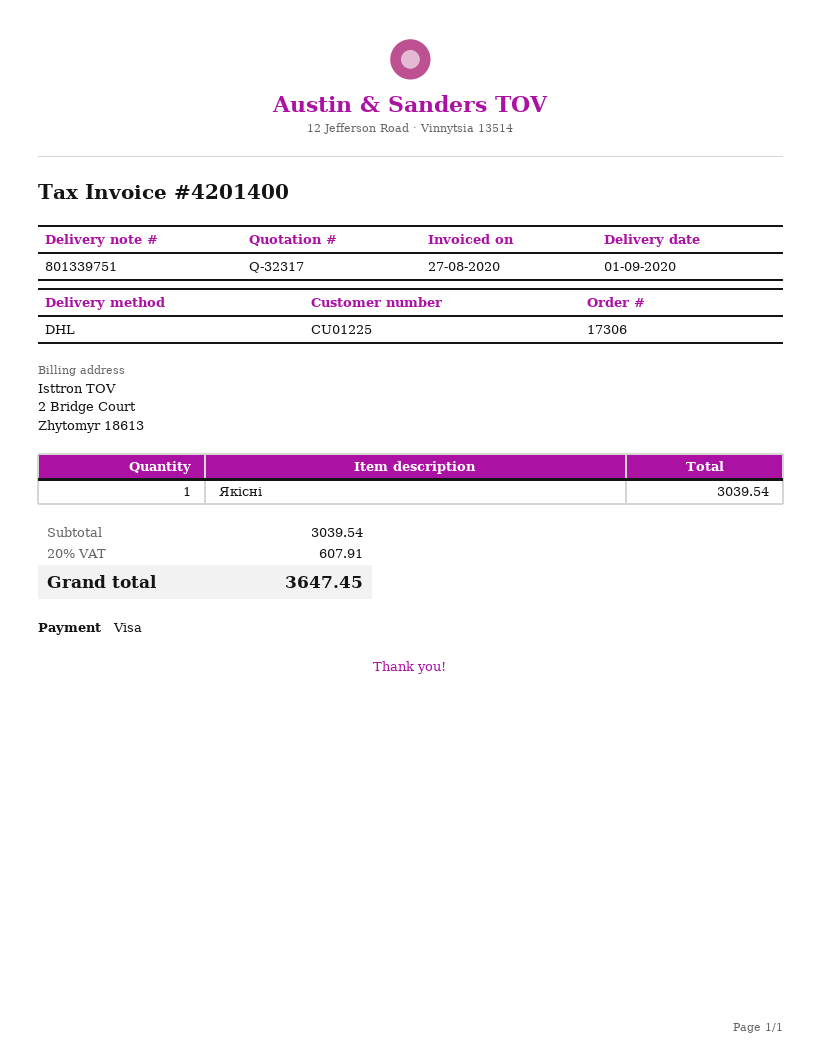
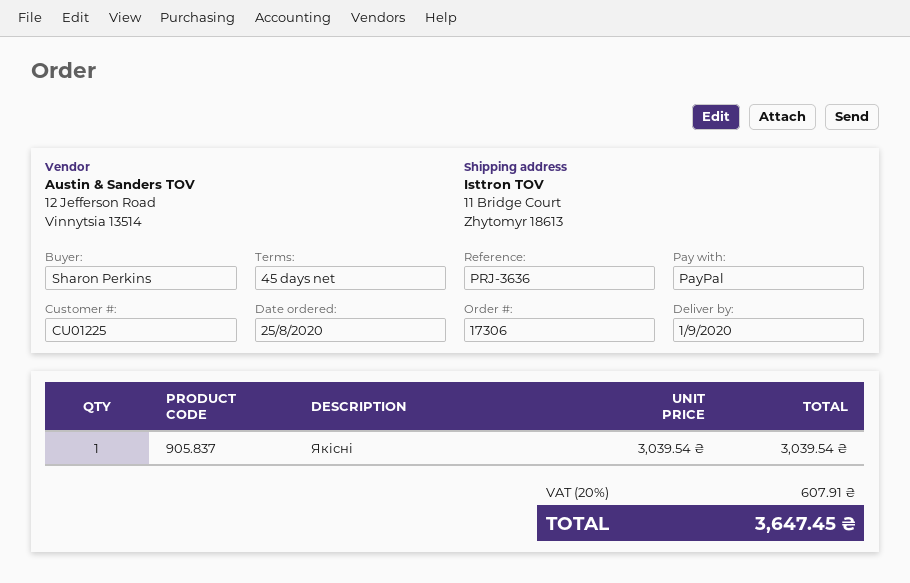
payment method: Visa -> PayPal

